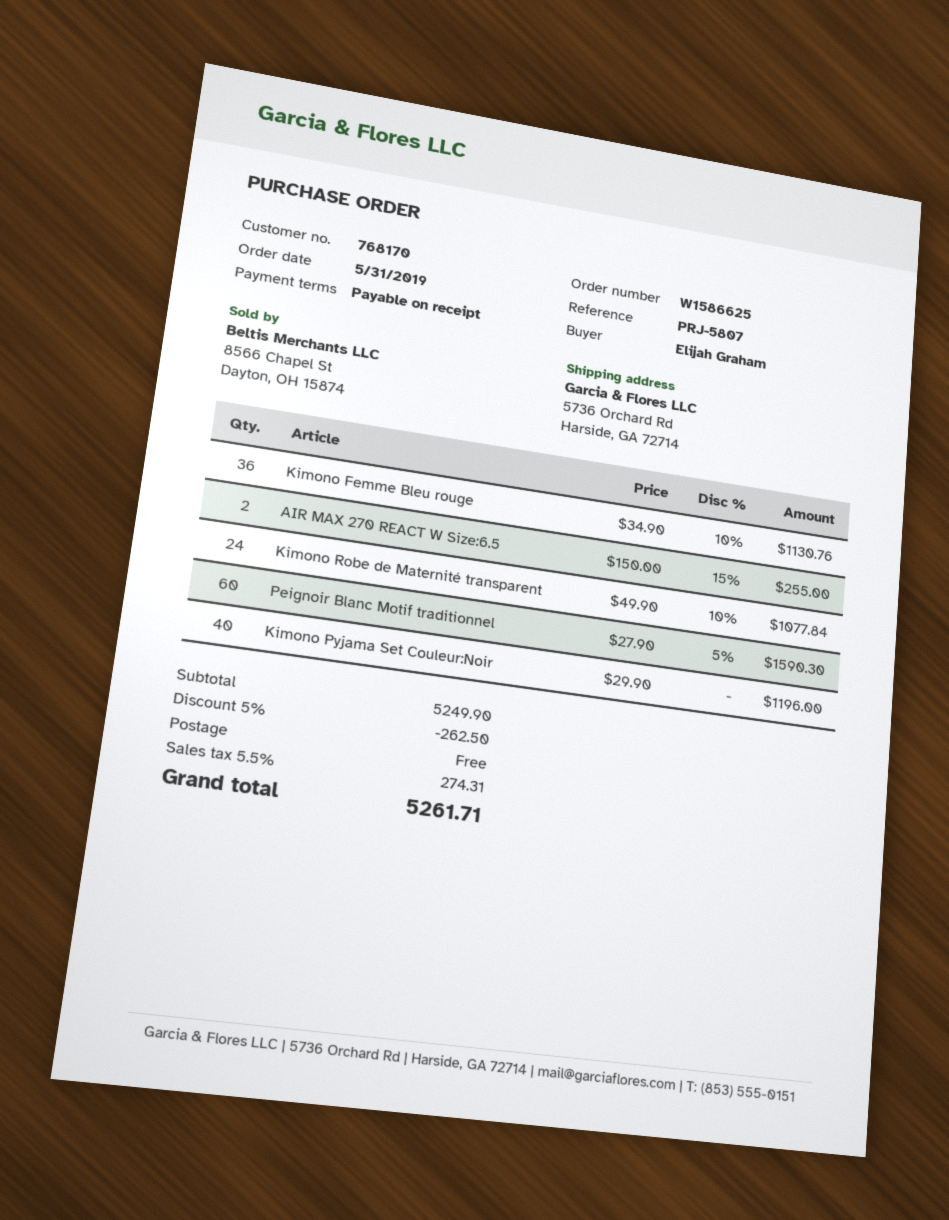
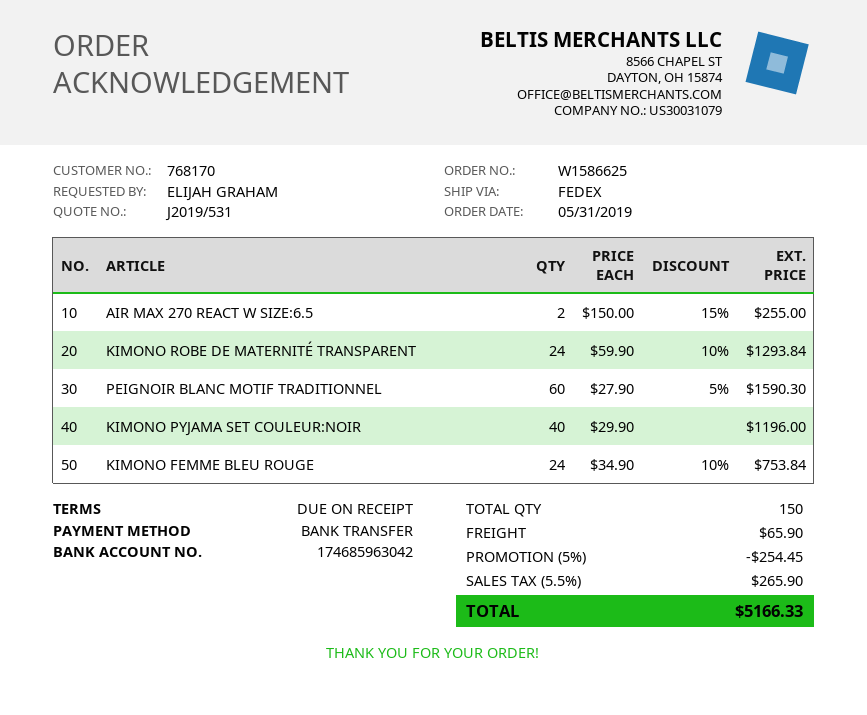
Kimono Femme Bleu rouge: 36 x 34.90 - 10% = 1130.76 -> 24 x 34.90 - 10% = 753.84
Kimono Robe de Maternité transparent: 24 x 49.90 - 10% = 1077.84 -> 24 x 59.90 - 10% = 1293.84
discount: 5% = 262.50 -> 5% = 254.45
shipping: 0.00 -> 65.90
tax: 5.5% = 274.31 -> 5.5% = 265.90
total: 5261.71 -> 5166.33

